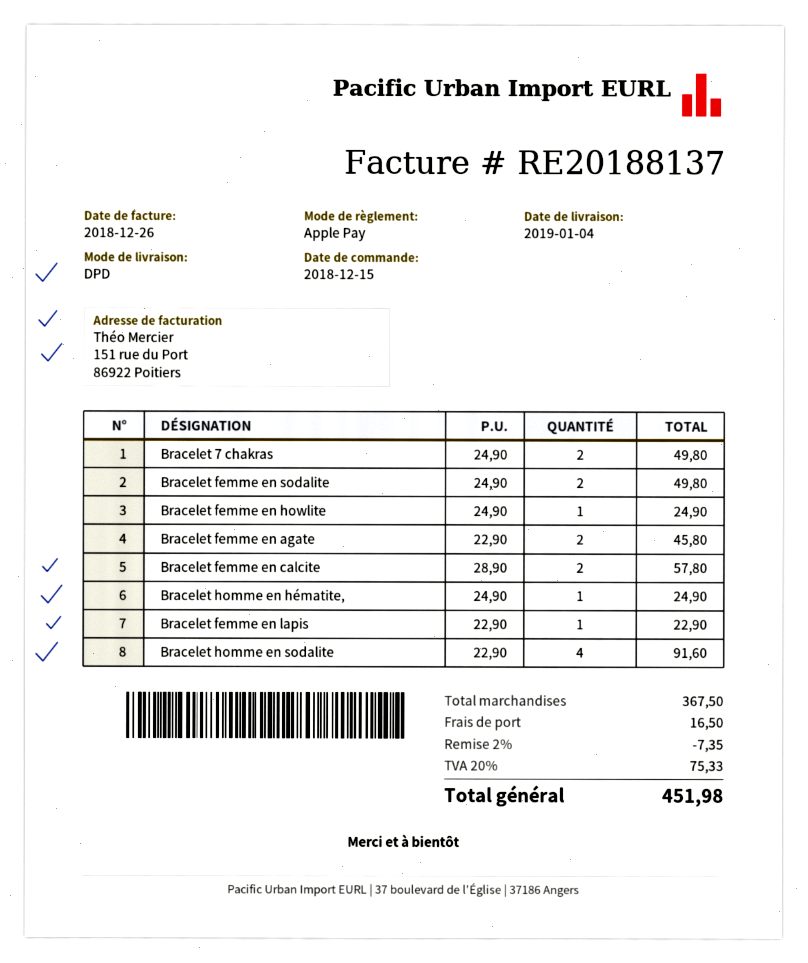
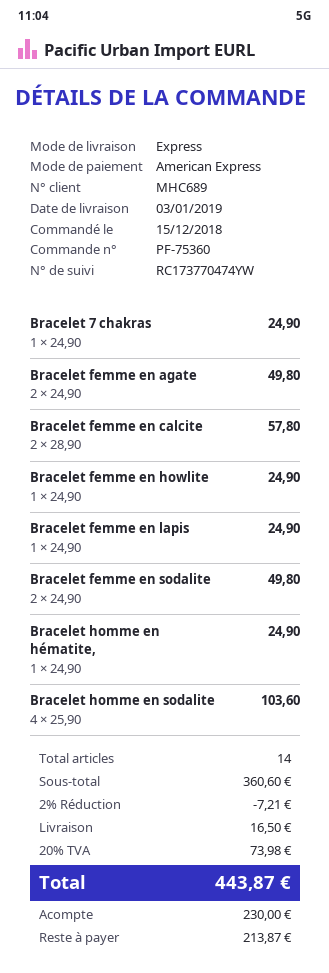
delivery date: 2019-01-04 -> 2019-01-03
payment method: Apple Pay -> American Express
shipping method: DPD -> express
Bracelet 7 chakras: 2 x 24.90 = 49.80 -> 1 x 24.90 = 24.90
Bracelet femme en agate: 2 x 22.90 = 45.80 -> 2 x 24.90 = 49.80
Bracelet femme en lapis: 1 x 22.90 = 22.90 -> 1 x 24.90 = 24.90
Bracelet homme en sodalite: 4 x 22.90 = 91.60 -> 4 x 25.90 = 103.60
subtotal: 367.50 -> 360.60
discount: 2% = 7.35 -> 2% = 7.21
tax: 20% = 75.33 -> 20% = 73.98
total: 451.98 -> 443.87

